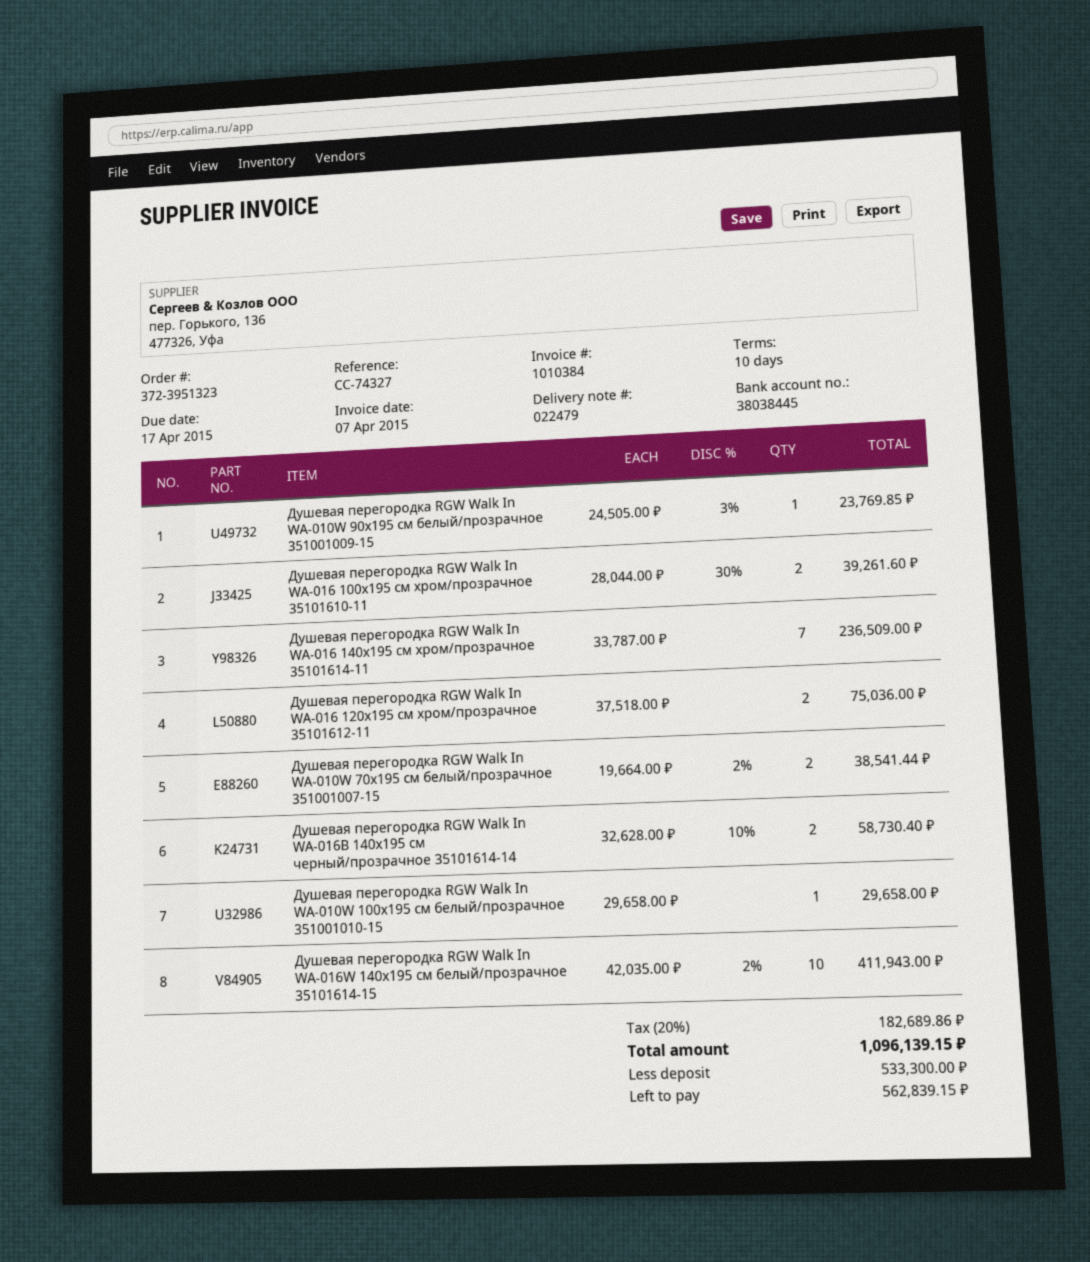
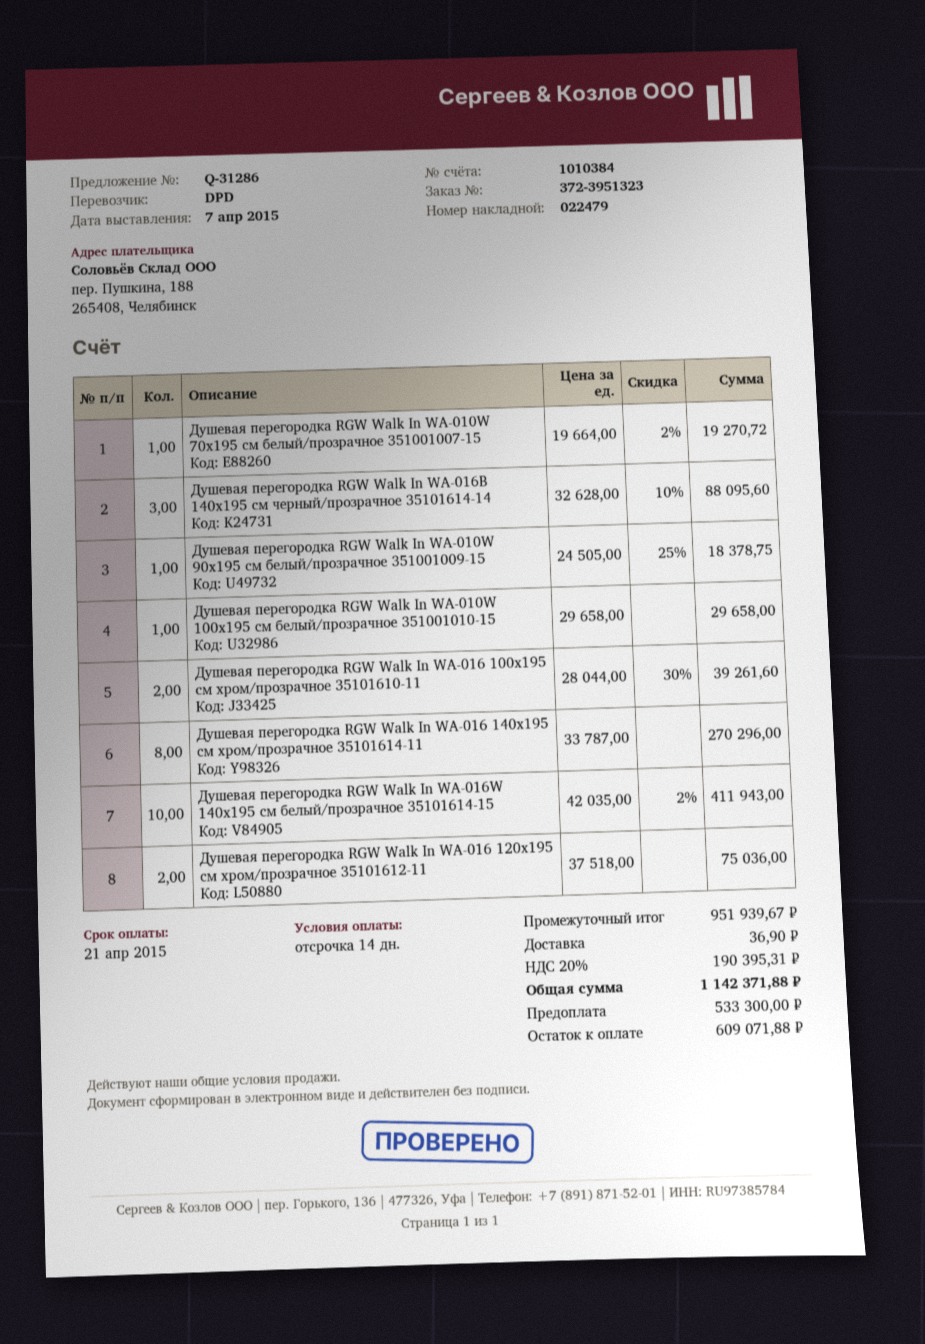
payment terms: 10 days -> 14 days
due date: 2015-04-17 -> 2015-04-21
Душевая перегородка RGW Walk In WA-010W 90x195 см белый/прозрачное 351001009-15: 1 x 24505.00 - 3% = 23769.85 -> 1 x 24505.00 - 25% = 18378.75
Душевая перегородка RGW Walk In WA-016 140x195 см хром/прозрачное 35101614-11: 7 x 33787.00 = 236509.00 -> 8 x 33787.00 = 270296.00
Душевая перегородка RGW Walk In WA-010W 70x195 см белый/прозрачное 351001007-15: 2 x 19664.00 - 2% = 38541.44 -> 1 x 19664.00 - 2% = 19270.72
Душевая перегородка RGW Walk In WA-016B 140x195 см черный/прозрачное 35101614-14: 2 x 32628.00 - 10% = 58730.40 -> 3 x 32628.00 - 10% = 88095.60
shipping: none -> 36.90
tax: 20% = 182689.86 -> 20% = 190395.31
total: 1096139.15 -> 1142371.88
balance: 562839.15 -> 609071.88

